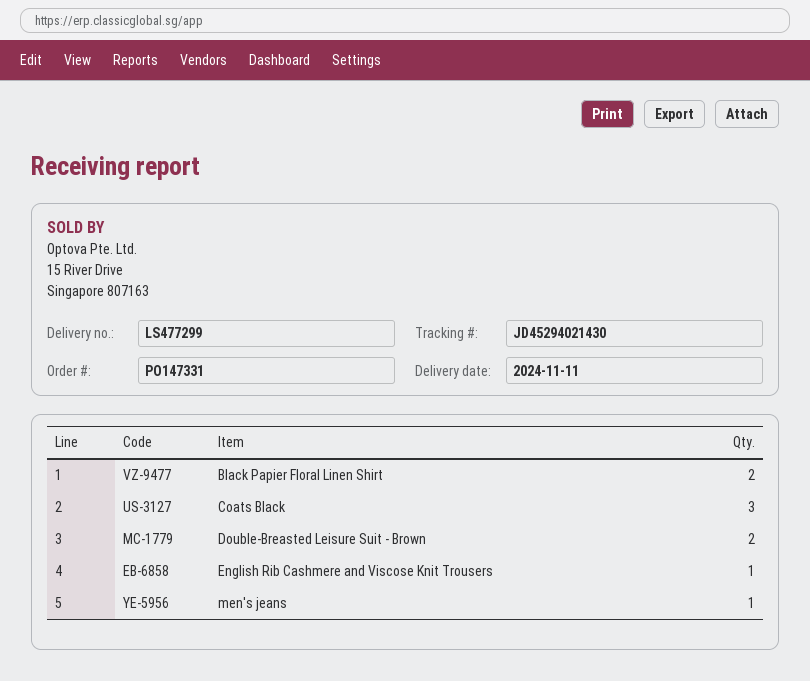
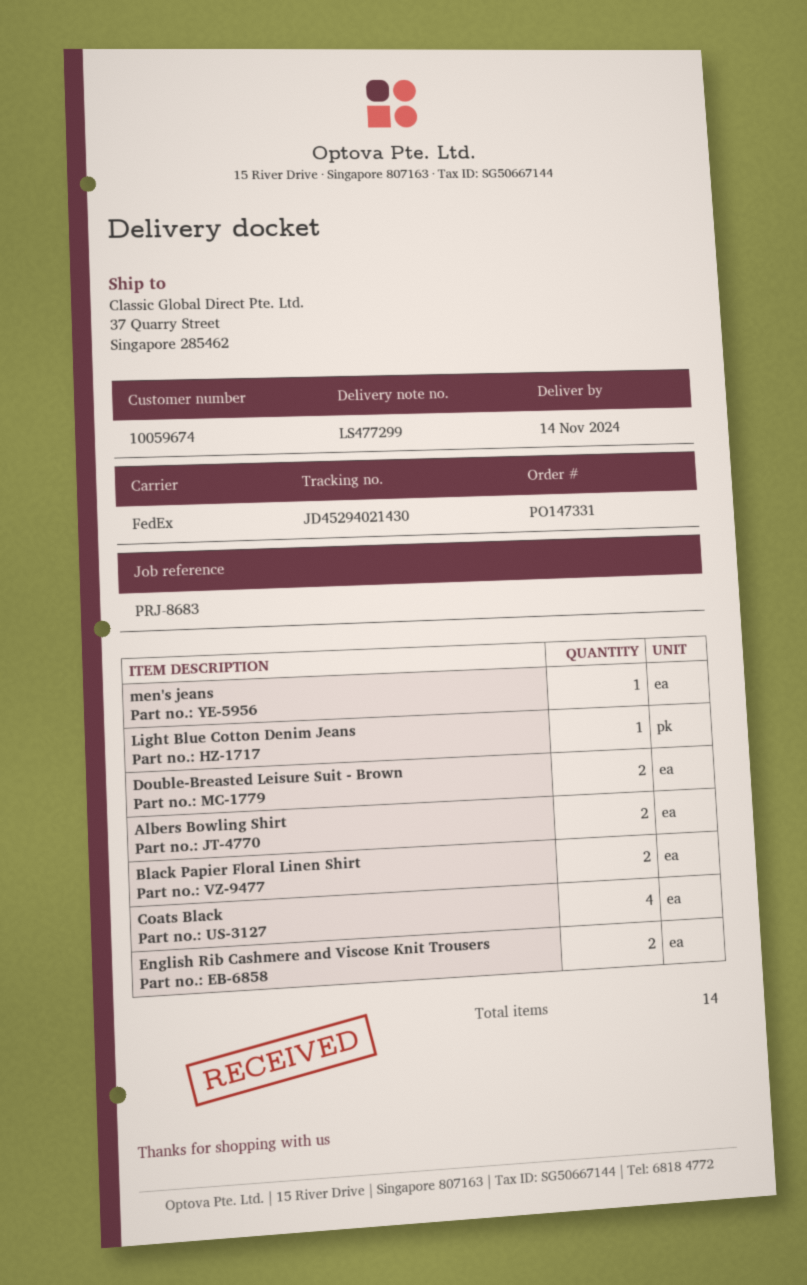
delivery date: 2024-11-11 -> 2024-11-14
Coats Black: 3 -> 4
English Rib Cashmere and Viscose Knit Trousers: 1 -> 2
Light Blue Cotton Denim Jeans: none -> 1
Albers Bowling Shirt: none -> 2

